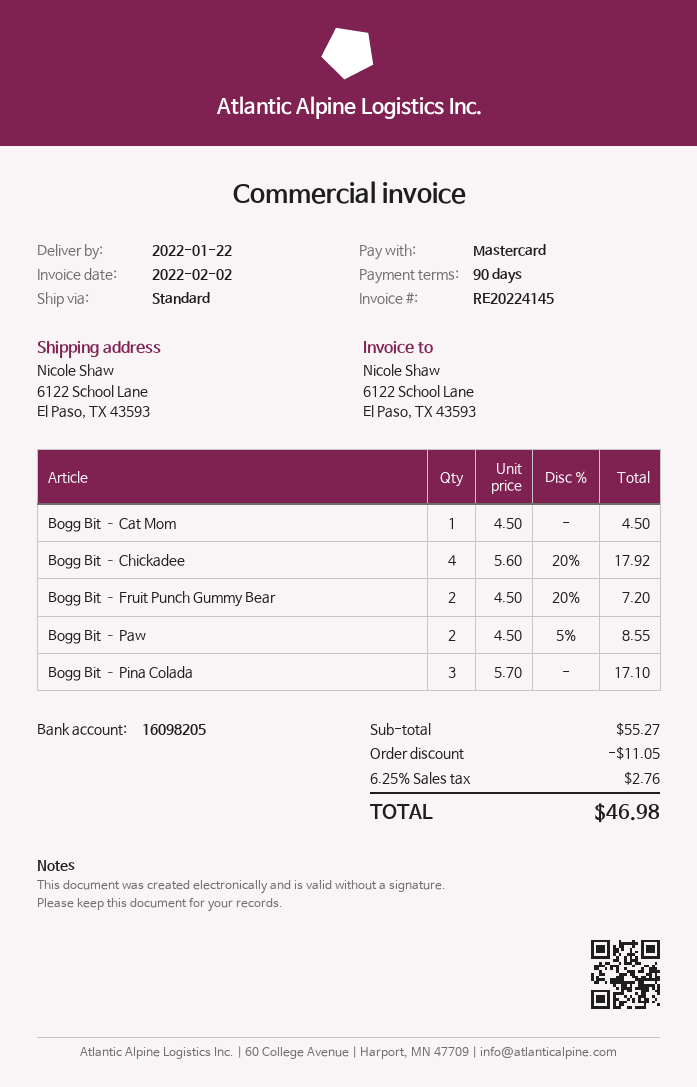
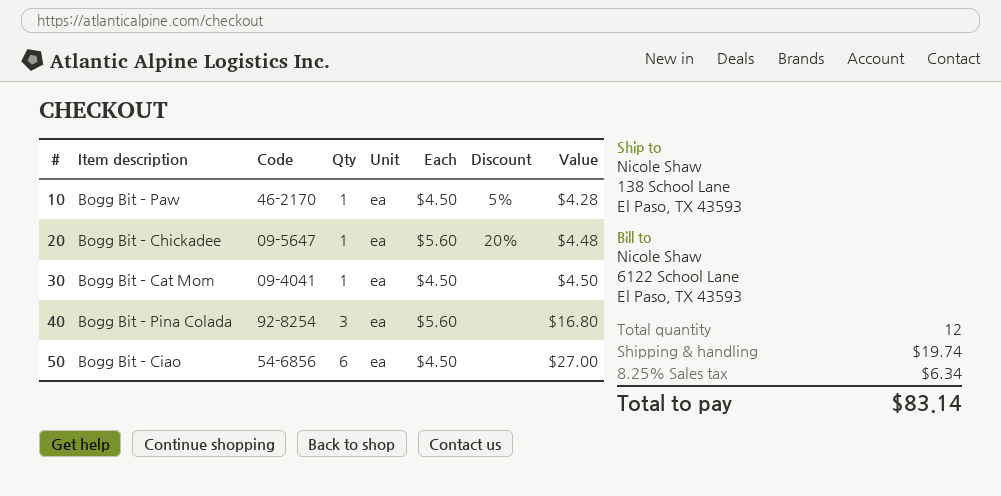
ship to: 6122 School Lane, El Paso, TX 43593 -> 138 School Lane, El Paso, TX 43593
Bogg Bit – Chickadee: 4 x 5.60 - 20% = 17.92 -> 1 x 5.60 - 20% = 4.48
Bogg Bit – Fruit Punch Gummy Bear: 2 x 4.50 - 20% = 7.20 -> none
Bogg Bit – Paw: 2 x 4.50 - 5% = 8.55 -> 1 x 4.50 - 5% = 4.28
Bogg Bit – Pina Colada: 3 x 5.70 = 17.10 -> 3 x 5.60 = 16.80
Bogg Bit – Ciao: none -> 6 x 4.50 = 27.00
discount: 11.05 -> none
shipping: none -> 19.74
tax: 6.25% = 2.76 -> 8.25% = 6.34
total: 46.98 -> 83.14

